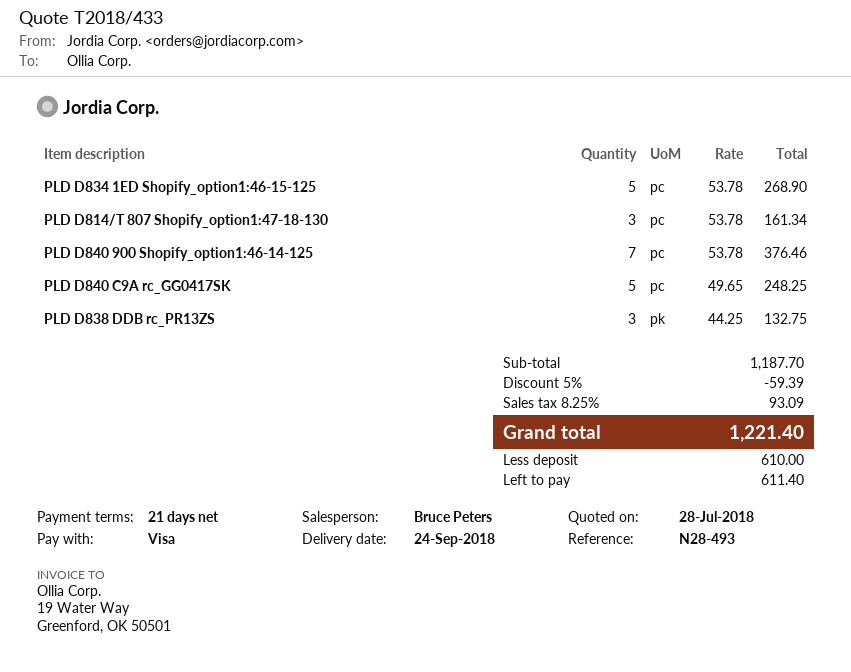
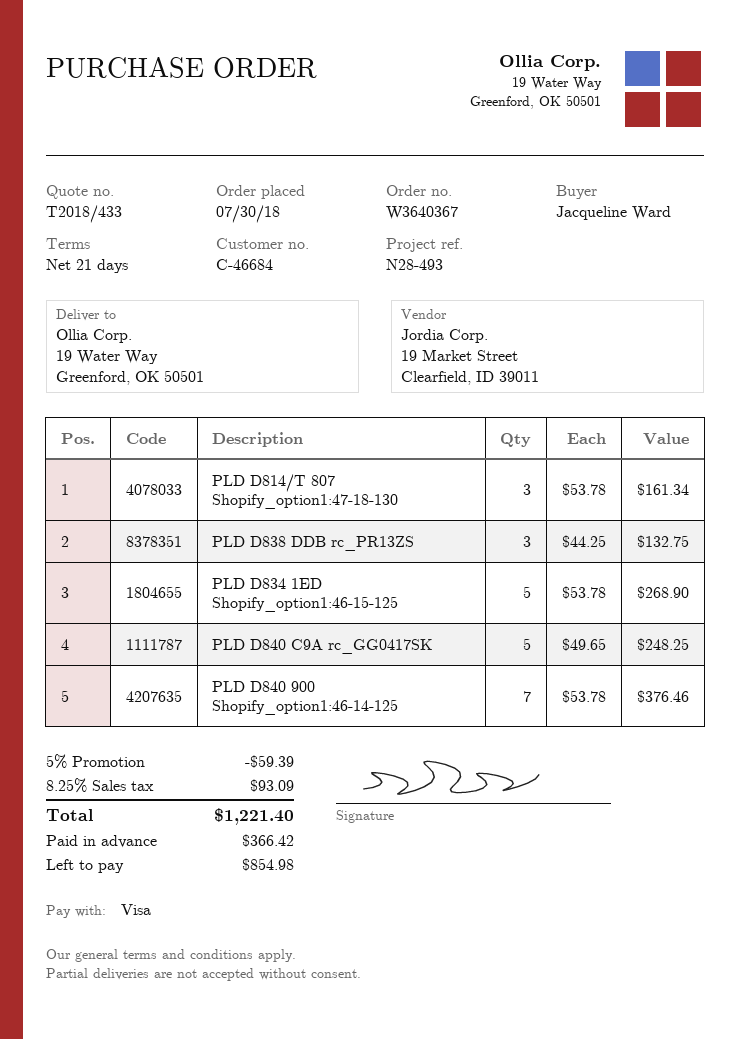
deposit: 610.00 -> 366.42
balance: 611.40 -> 854.98

